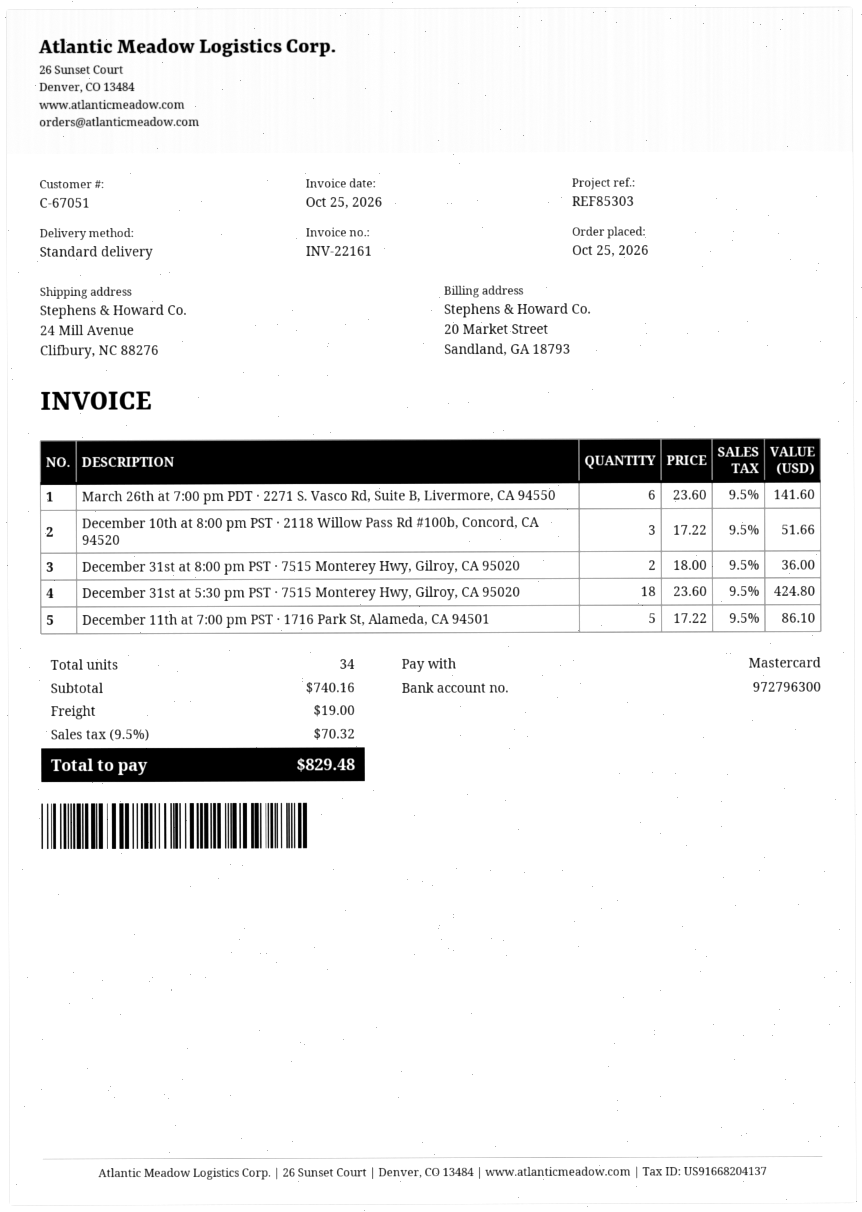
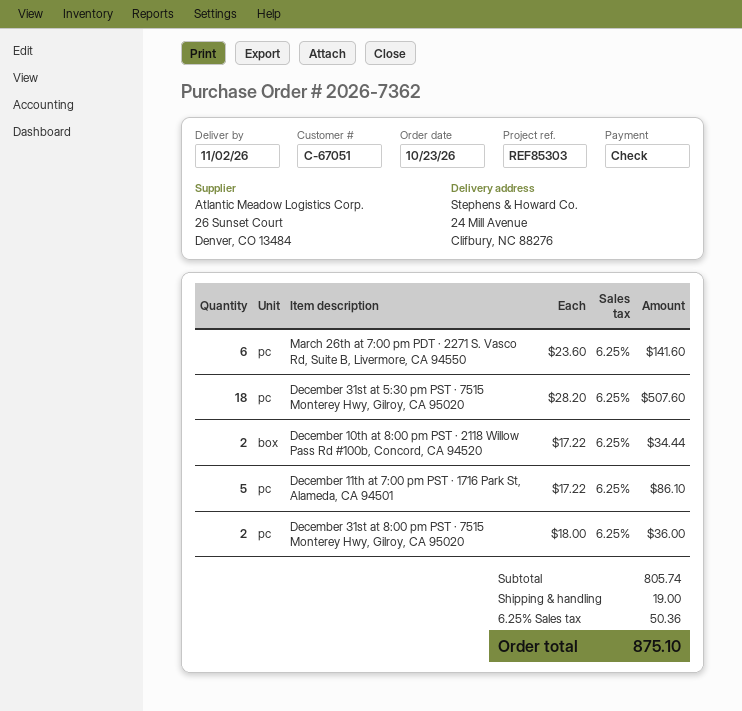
order date: 2026-10-25 -> 2026-10-23
payment method: Mastercard -> cheque
December 10th at 8:00 pm PST · 2118 Willow Pass Rd #100b, Concord, CA 94520: 3 x 17.22 = 51.66 -> 2 x 17.22 = 34.44
December 31st at 5:30 pm PST · 7515 Monterey Hwy, Gilroy, CA 95020: 18 x 23.60 = 424.80 -> 18 x 28.20 = 507.60
subtotal: 740.16 -> 805.74
tax: 9.5% = 70.32 -> 6.25% = 50.36
total: 829.48 -> 875.10

